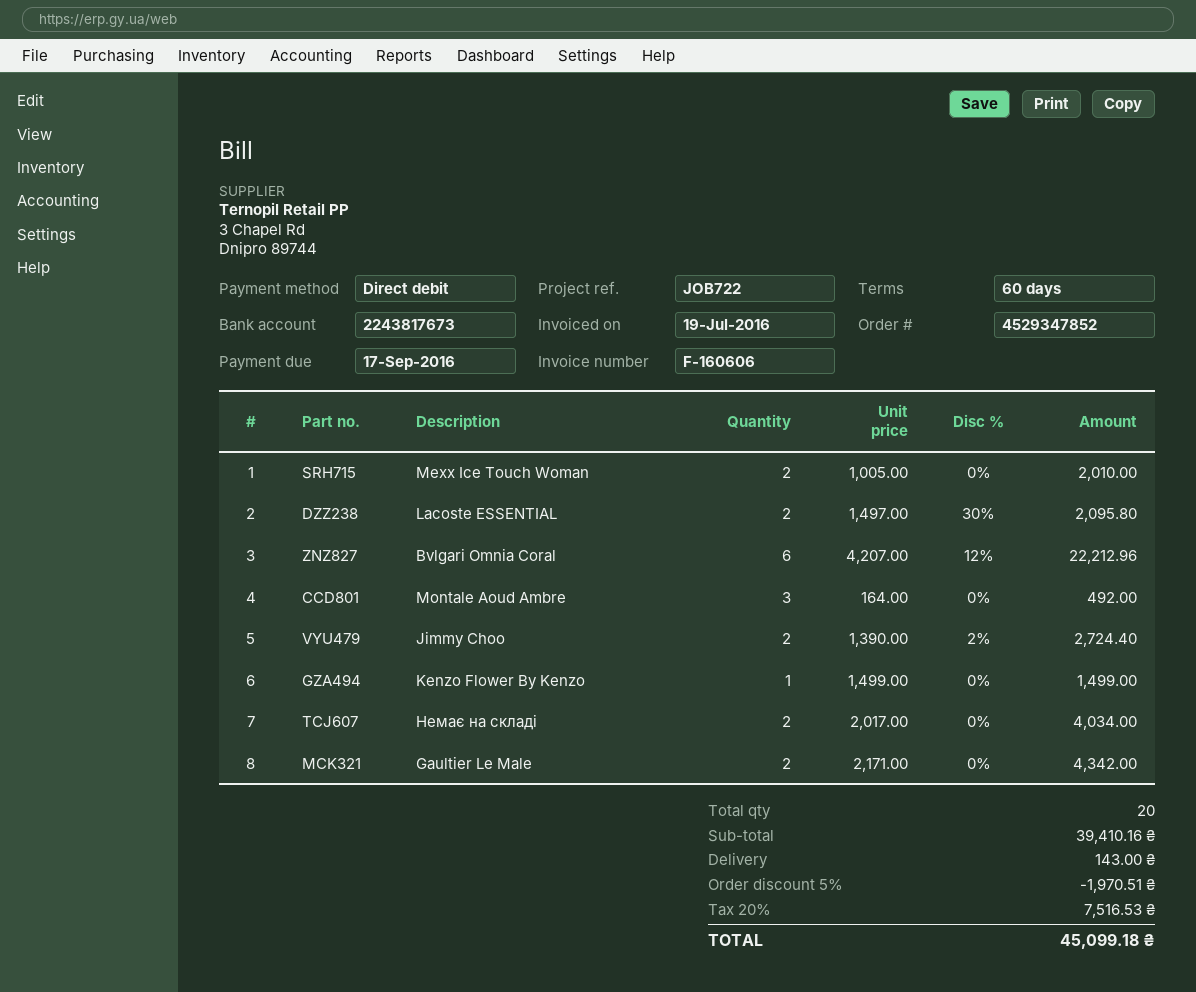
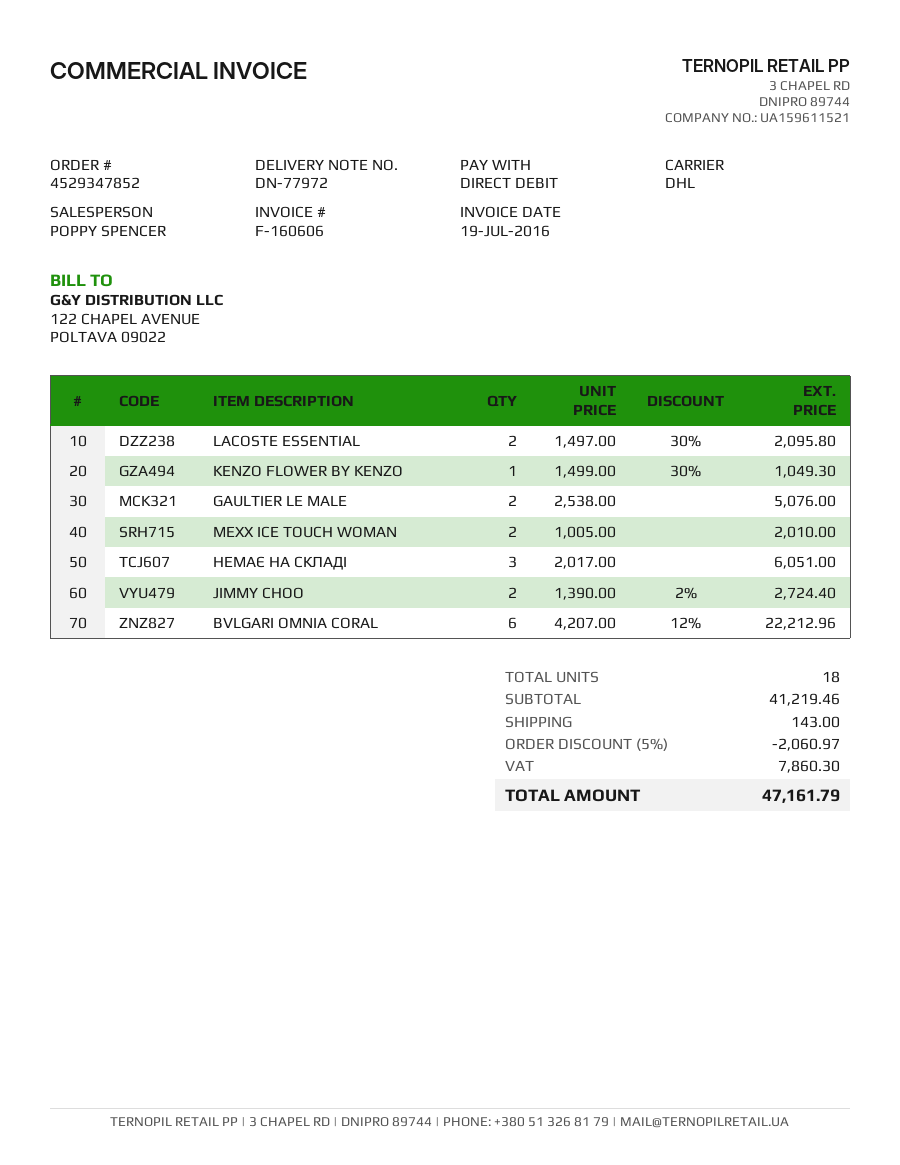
Montale Aoud Ambre: 3 x 164.00 = 492.00 -> none
Kenzo Flower By Kenzo: 1 x 1499.00 = 1499.00 -> 1 x 1499.00 - 30% = 1049.30
Немає на складі: 2 x 2017.00 = 4034.00 -> 3 x 2017.00 = 6051.00
Gaultier Le Male: 2 x 2171.00 = 4342.00 -> 2 x 2538.00 = 5076.00
total quantity: 20 -> 18
subtotal: 39410.16 -> 41219.46
discount: 5% = 1970.51 -> 5% = 2060.97
tax: 7516.53 -> 7860.30
total: 45099.18 -> 47161.79

